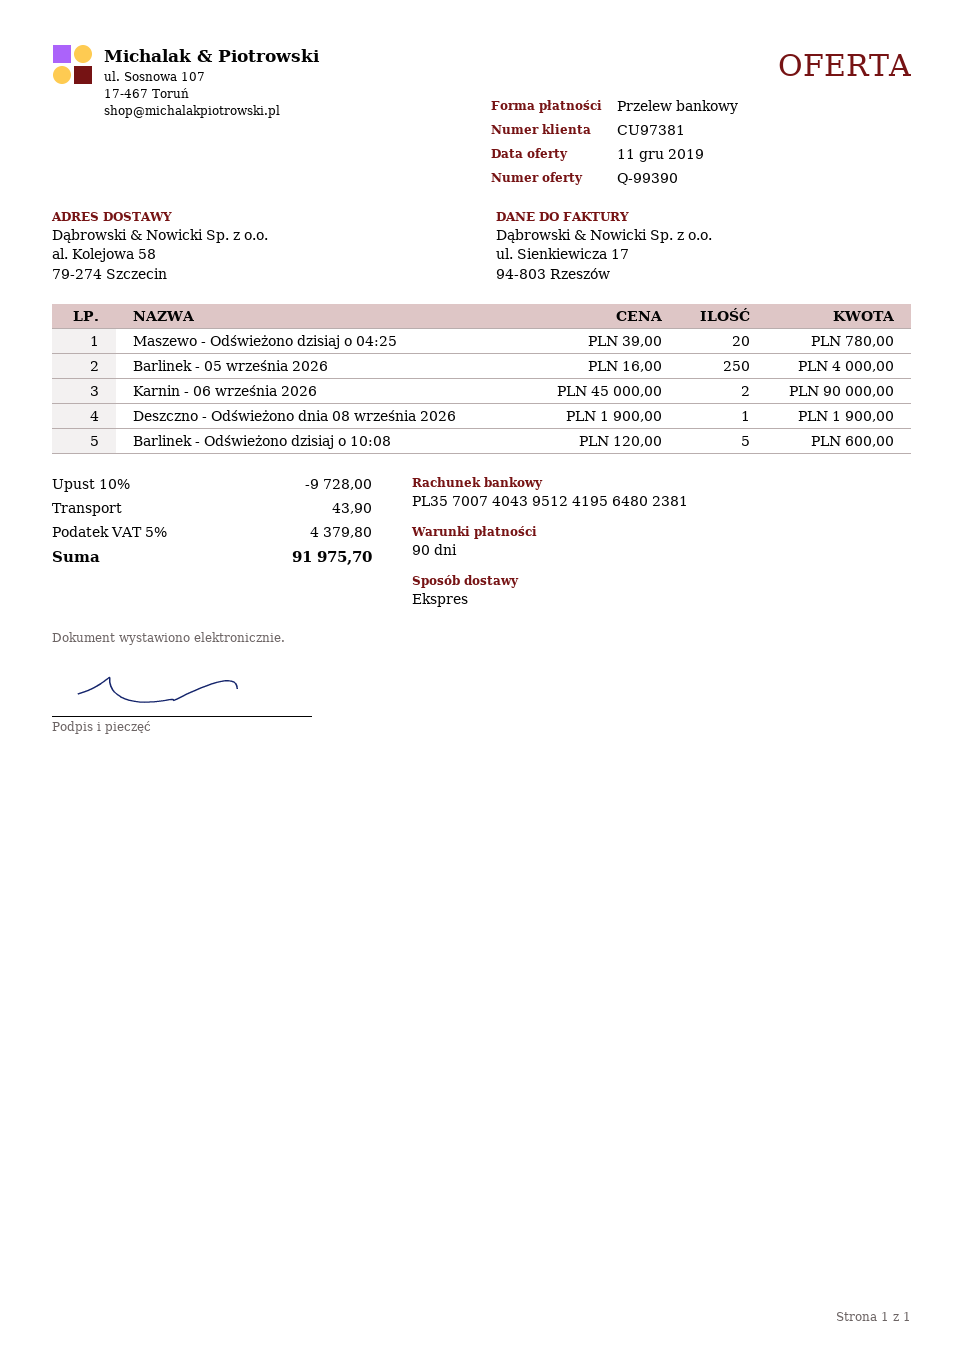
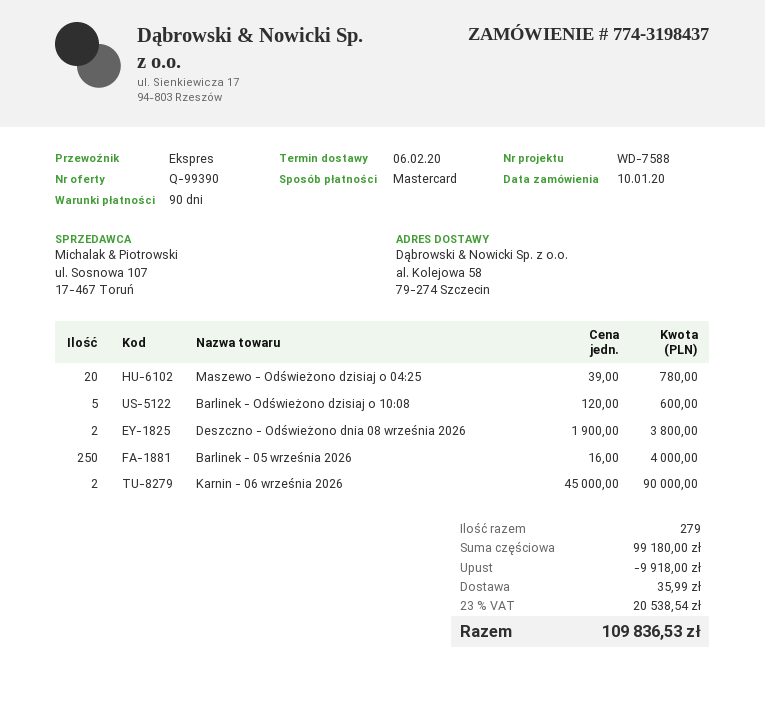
payment method: bank transfer -> Mastercard
Deszczno - Odświeżono dnia 08 września 2026: 1 x 1900.00 = 1900.00 -> 2 x 1900.00 = 3800.00
discount: 9728.00 -> 9918.00
shipping: 43.90 -> 35.99
tax: 5% = 4379.80 -> 23% = 20538.54
total: 91975.70 -> 109836.53

